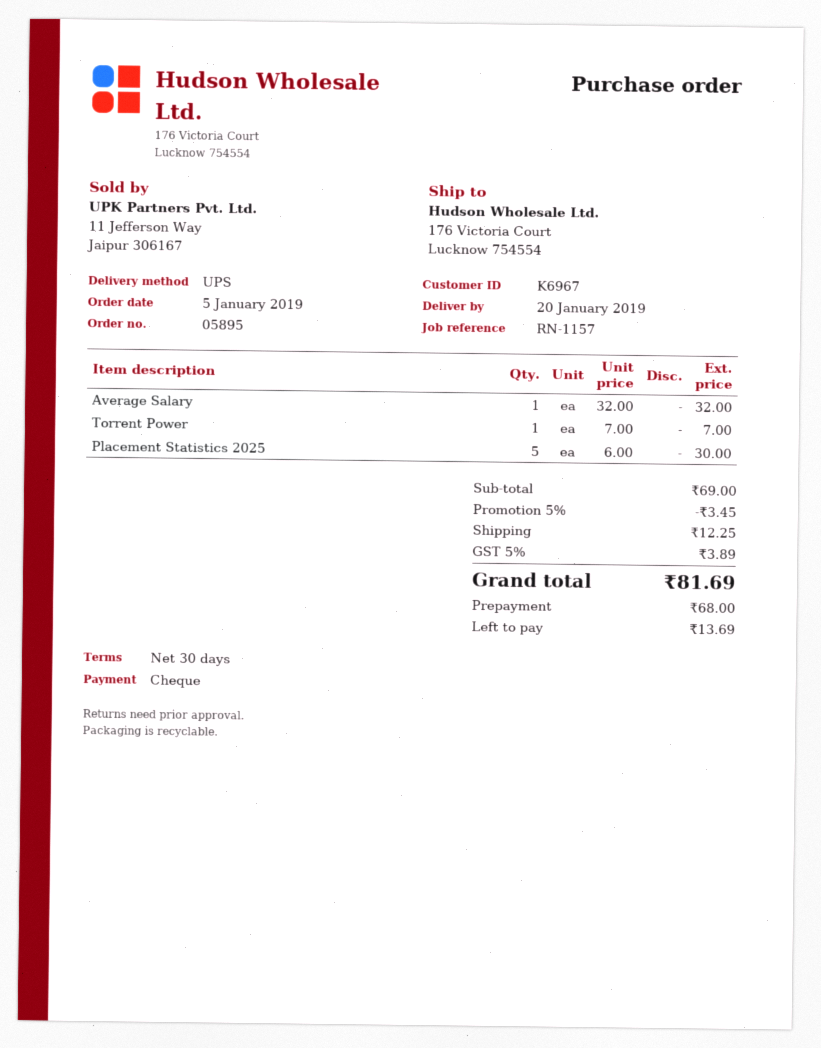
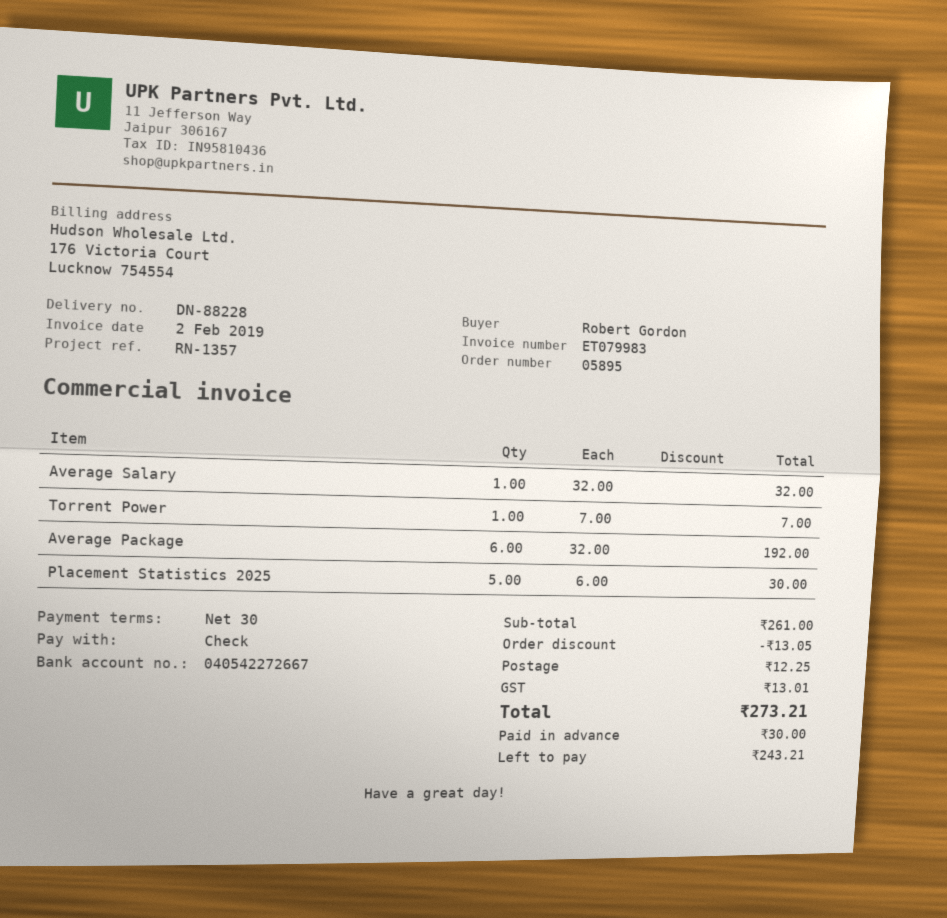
reference: RN-1157 -> RN-1357
Average Package: none -> 6 x 32.00 = 192.00
subtotal: 69.00 -> 261.00
discount: 3.45 -> 13.05
tax: 3.89 -> 13.01
total: 81.69 -> 273.21
deposit: 68.00 -> 30.00
balance: 13.69 -> 243.21

